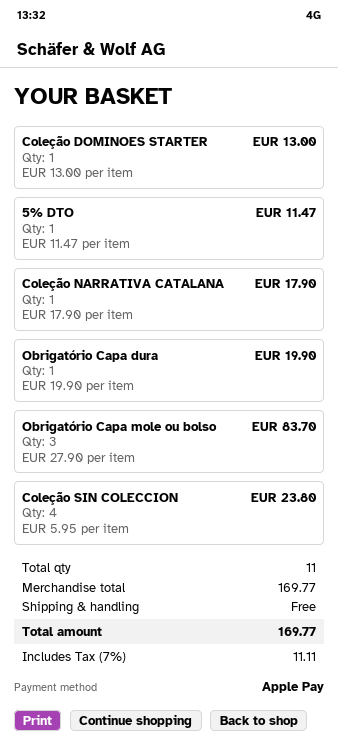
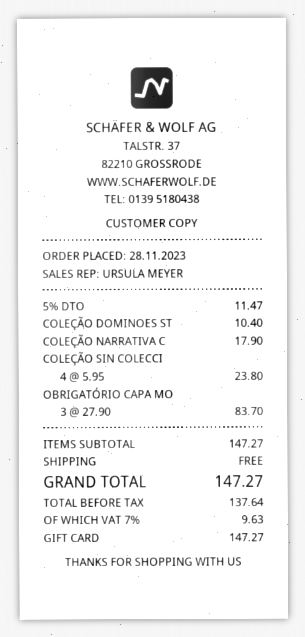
payment method: Apple Pay -> gift card
Coleção DOMINOES STARTER: 1 x 13.00 = 13.00 -> 1 x 10.40 = 10.40
Obrigatório Capa dura: 1 x 19.90 = 19.90 -> none
subtotal: 169.77 -> 147.27
tax: 7% = 11.11 -> 7% = 9.63
total: 169.77 -> 147.27

